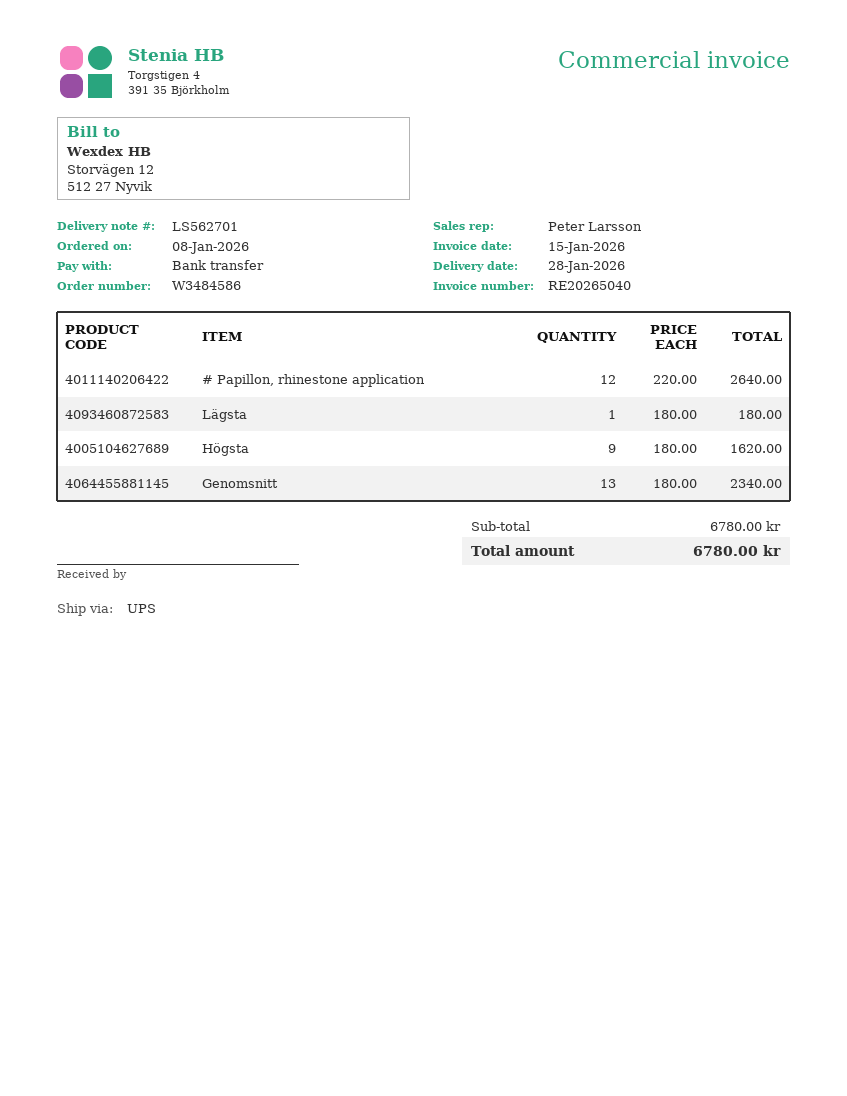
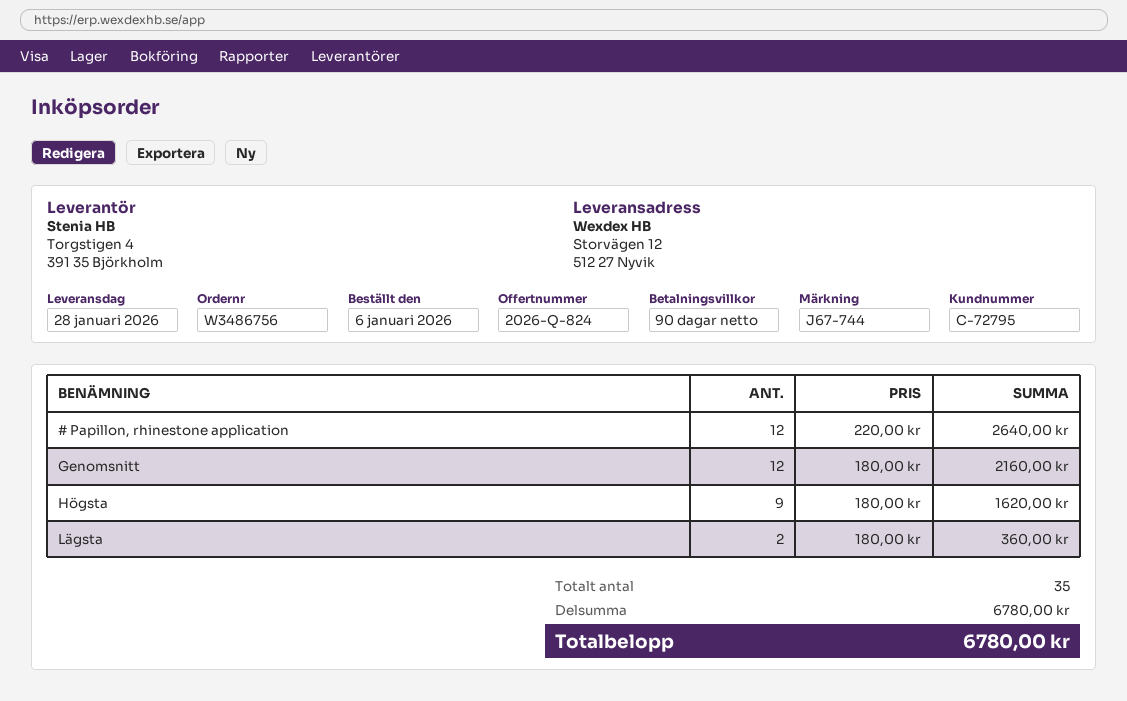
order number: W3484586 -> W3486756
order date: 2026-01-08 -> 2026-01-06
Lägsta: 1 x 180.00 = 180.00 -> 2 x 180.00 = 360.00
Genomsnitt: 13 x 180.00 = 2340.00 -> 12 x 180.00 = 2160.00

